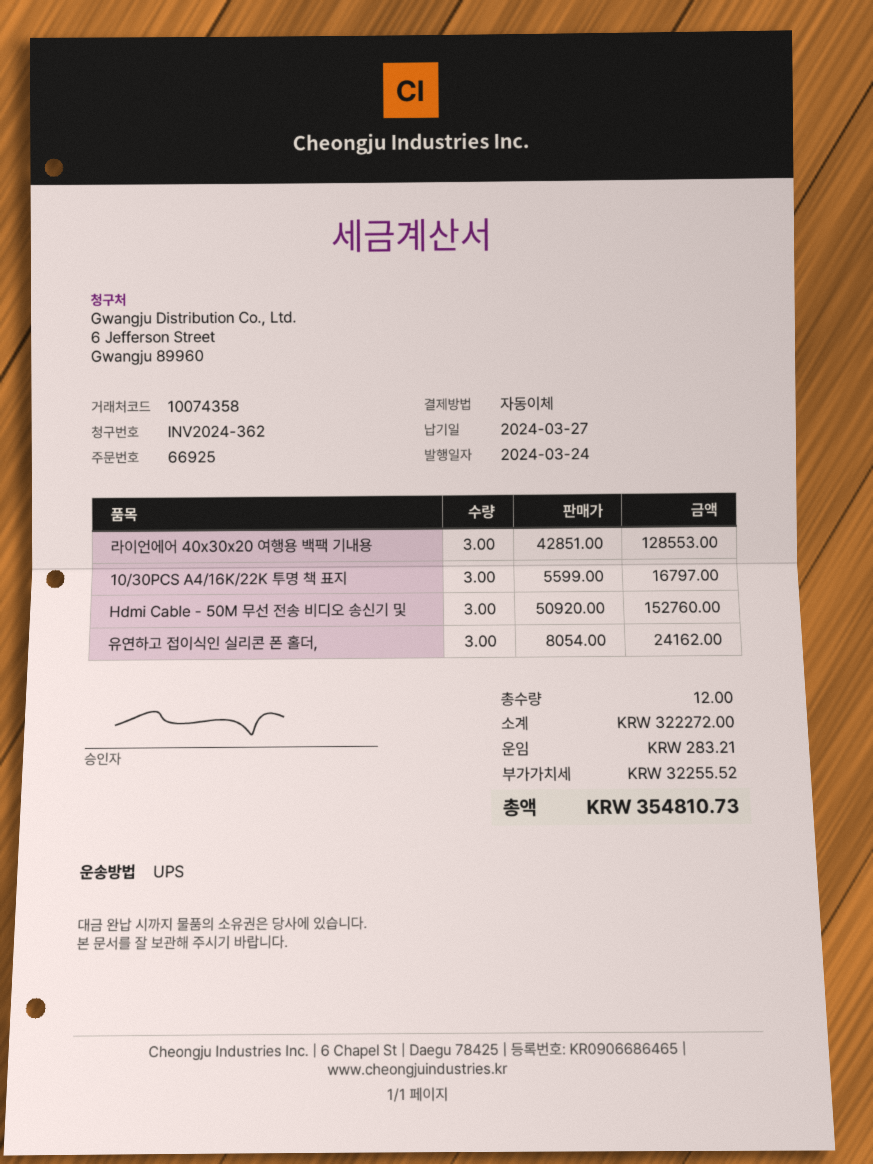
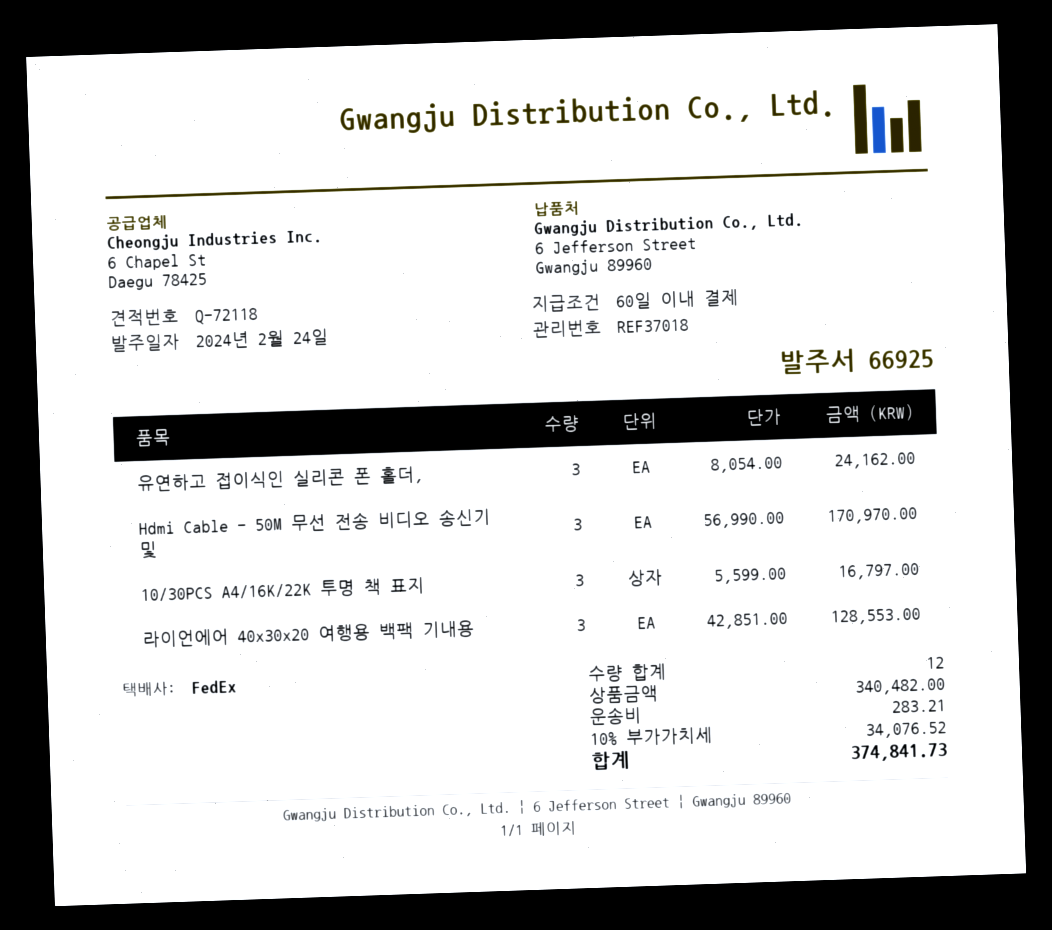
shipping method: UPS -> FedEx
Hdmi Cable - 50M 무선 전송 비디오 송신기 및: 3 x 50920.00 = 152760.00 -> 3 x 56990.00 = 170970.00
subtotal: 322272.00 -> 340482.00
tax: 32255.52 -> 34076.52
total: 354810.73 -> 374841.73

